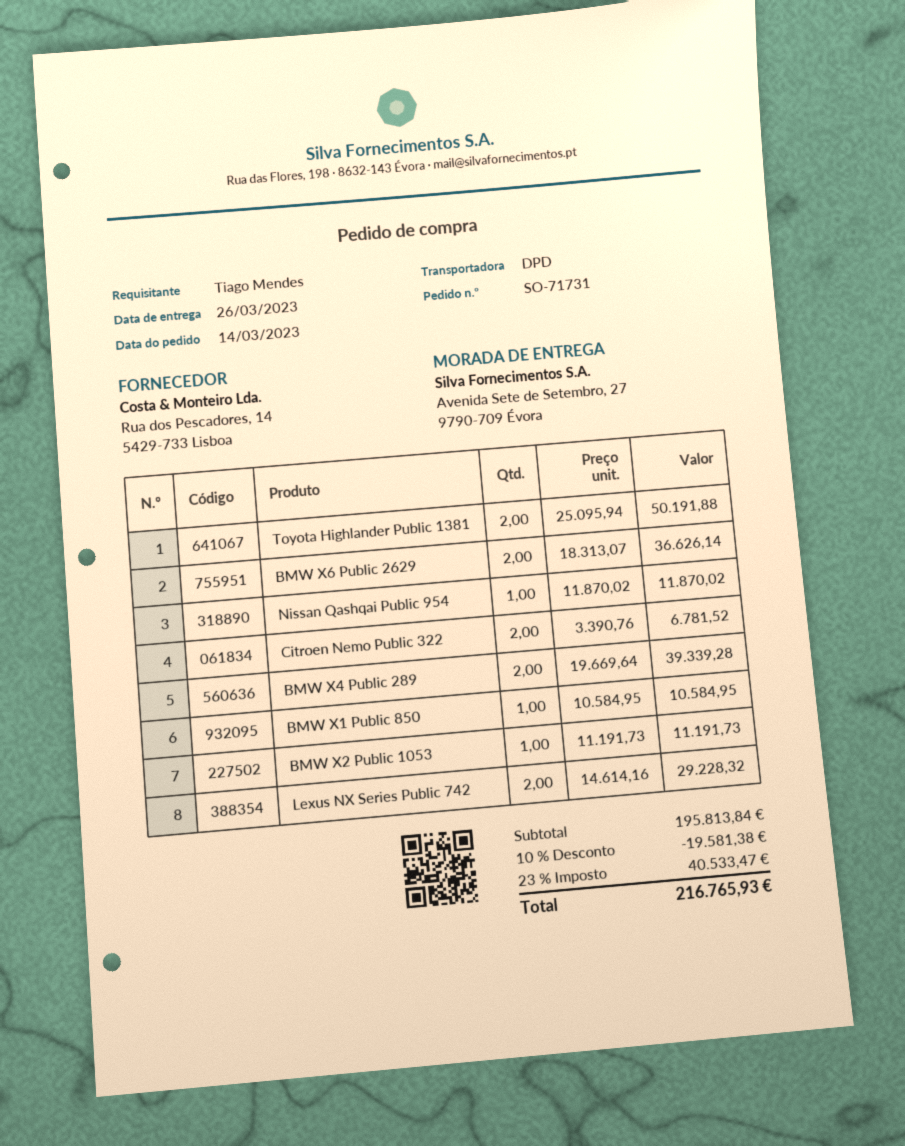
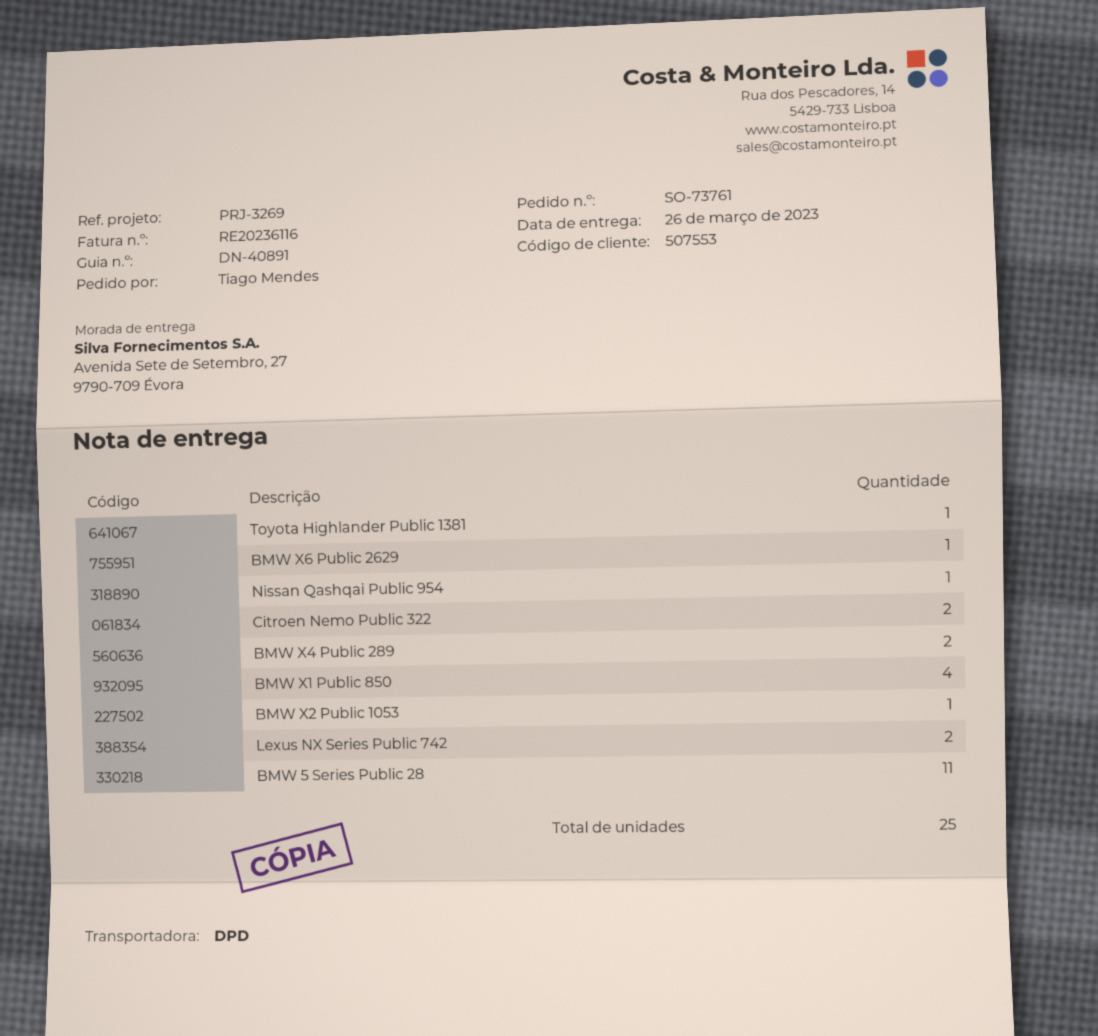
order number: SO-71731 -> SO-73761
Toyota Highlander Public 1381: 2 -> 1
BMW X6 Public 2629: 2 -> 1
BMW X1 Public 850: 1 -> 4
BMW 5 Series Public 28: none -> 11

